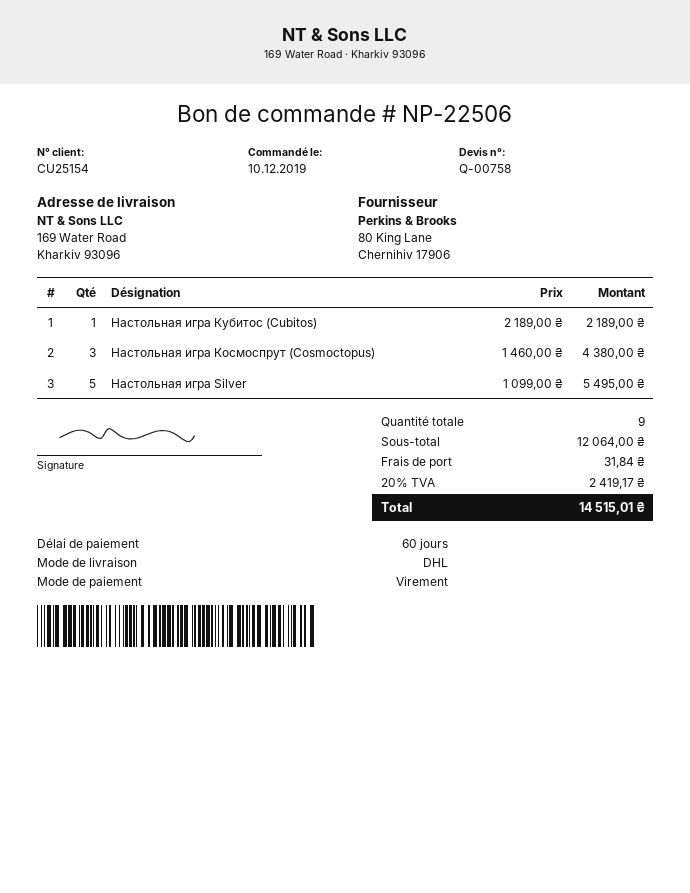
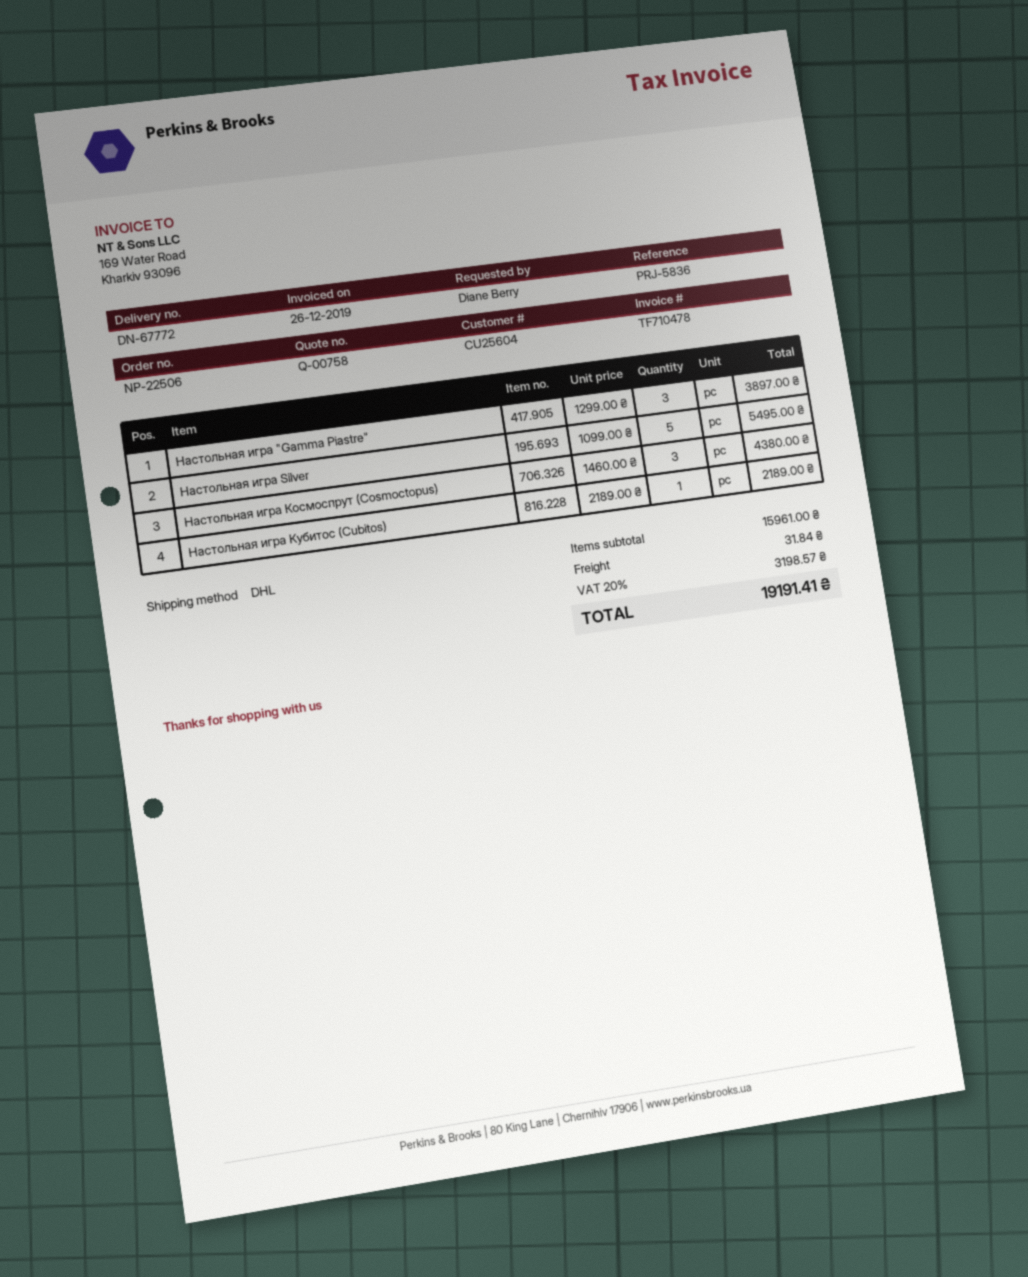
customer number: CU25154 -> CU25604
Настольная игра "Gamma Piastre": none -> 3 x 1299.00 = 3897.00
subtotal: 12064.00 -> 15961.00
tax: 20% = 2419.17 -> 20% = 3198.57
total: 14515.01 -> 19191.41

